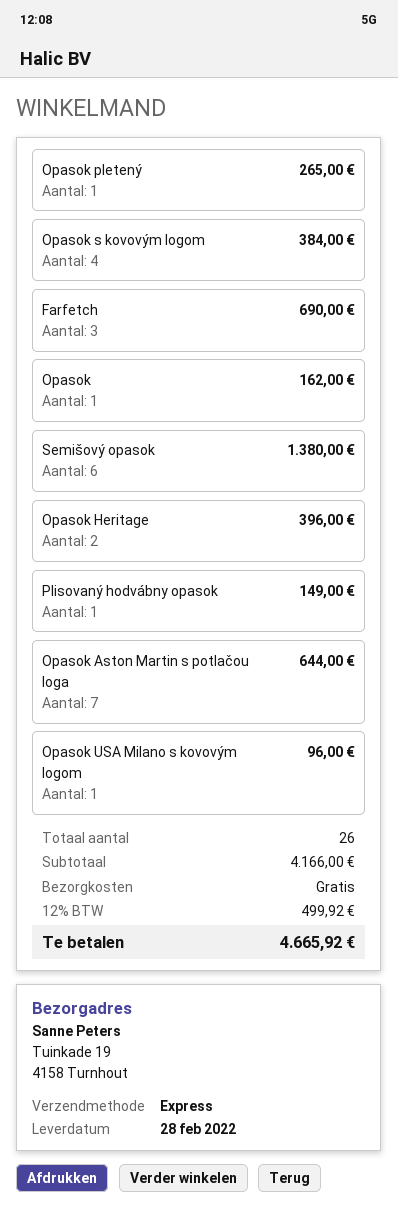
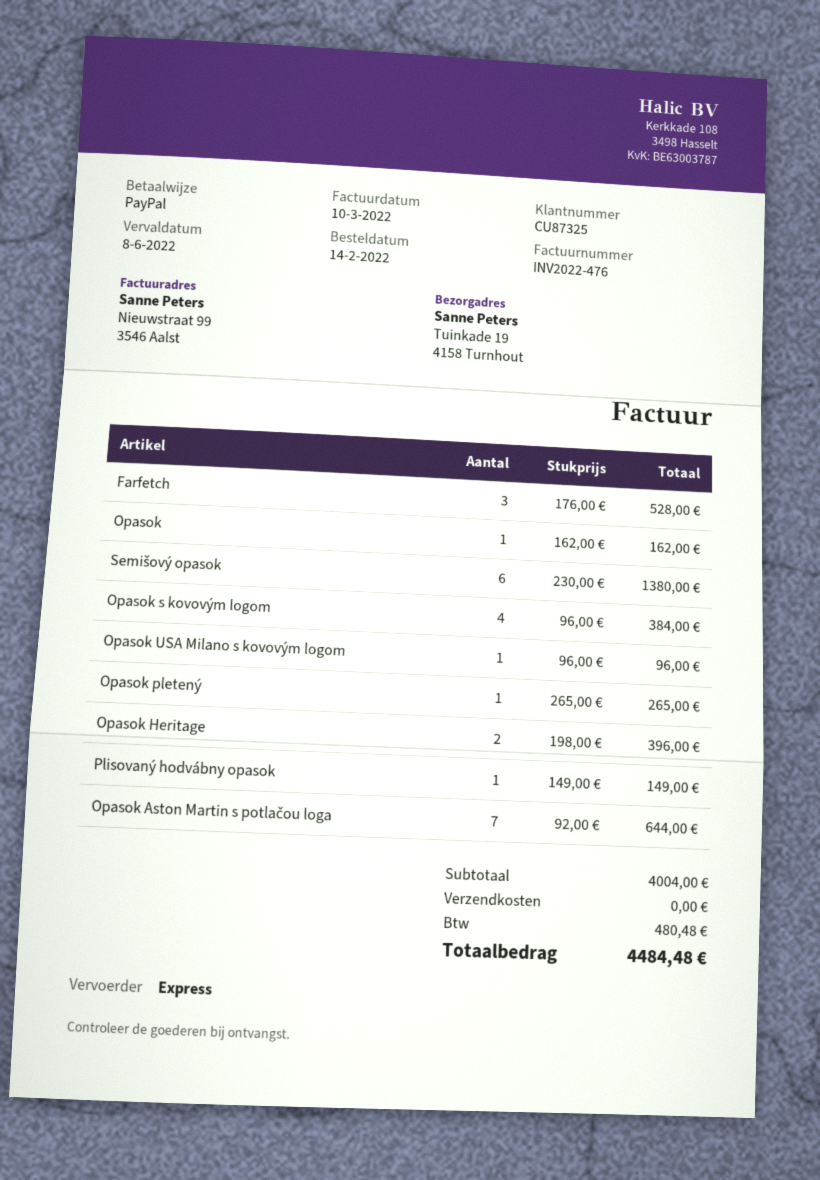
Farfetch: 3 for 690.00 -> 3 for 528.00
subtotal: 4166.00 -> 4004.00
tax: 499.92 -> 480.48
total: 4665.92 -> 4484.48

